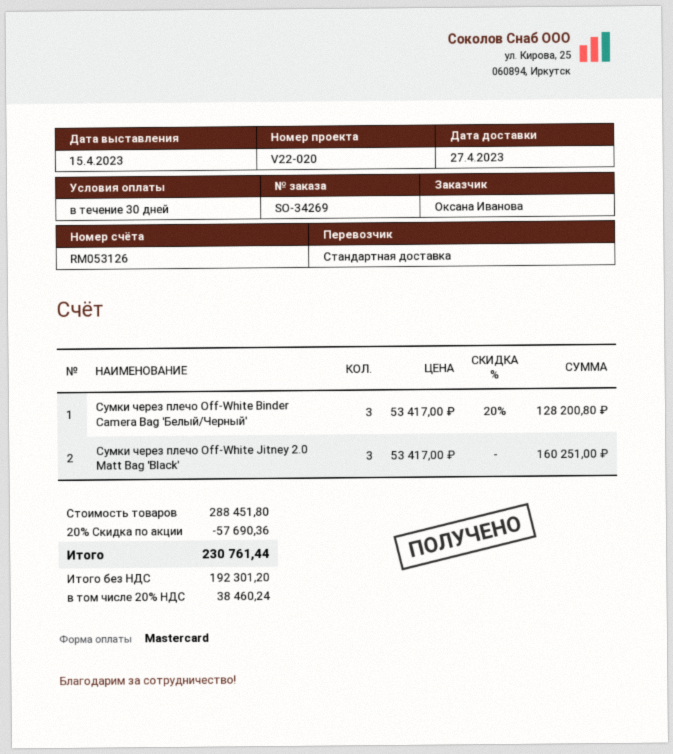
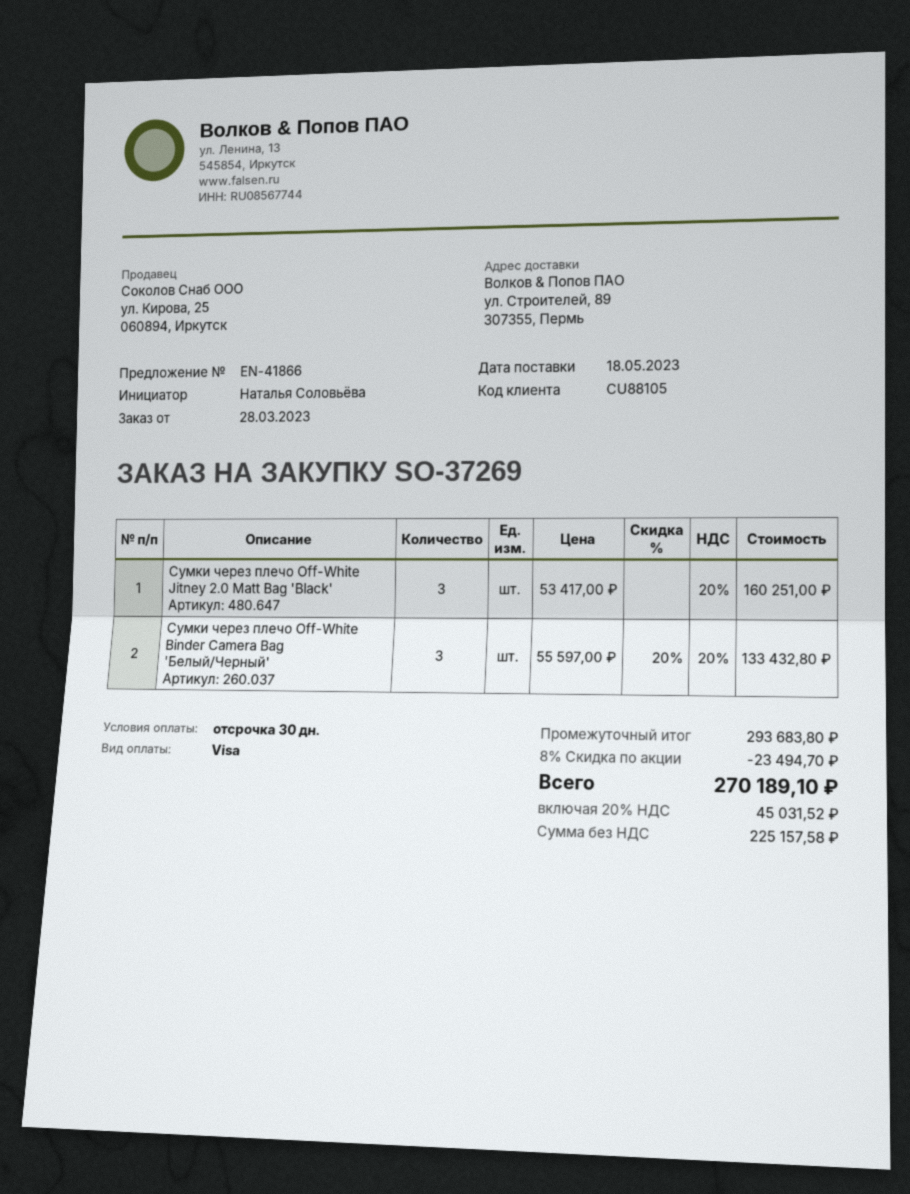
order number: SO-34269 -> SO-37269
delivery date: 2023-04-27 -> 2023-05-18
ordered by: Оксана Иванова -> Наталья Соловьёва
payment method: Mastercard -> Visa
Сумки через плечо Off-White Binder Camera Bag 'Белый/Черный': 3 x 53417.00 - 20% = 128200.80 -> 3 x 55597.00 - 20% = 133432.80
subtotal: 288451.80 -> 293683.80
discount: 20% = 57690.36 -> 8% = 23494.70
net: 192301.20 -> 225157.58
tax: 20% = 38460.24 -> 20% = 45031.52
total: 230761.44 -> 270189.10

